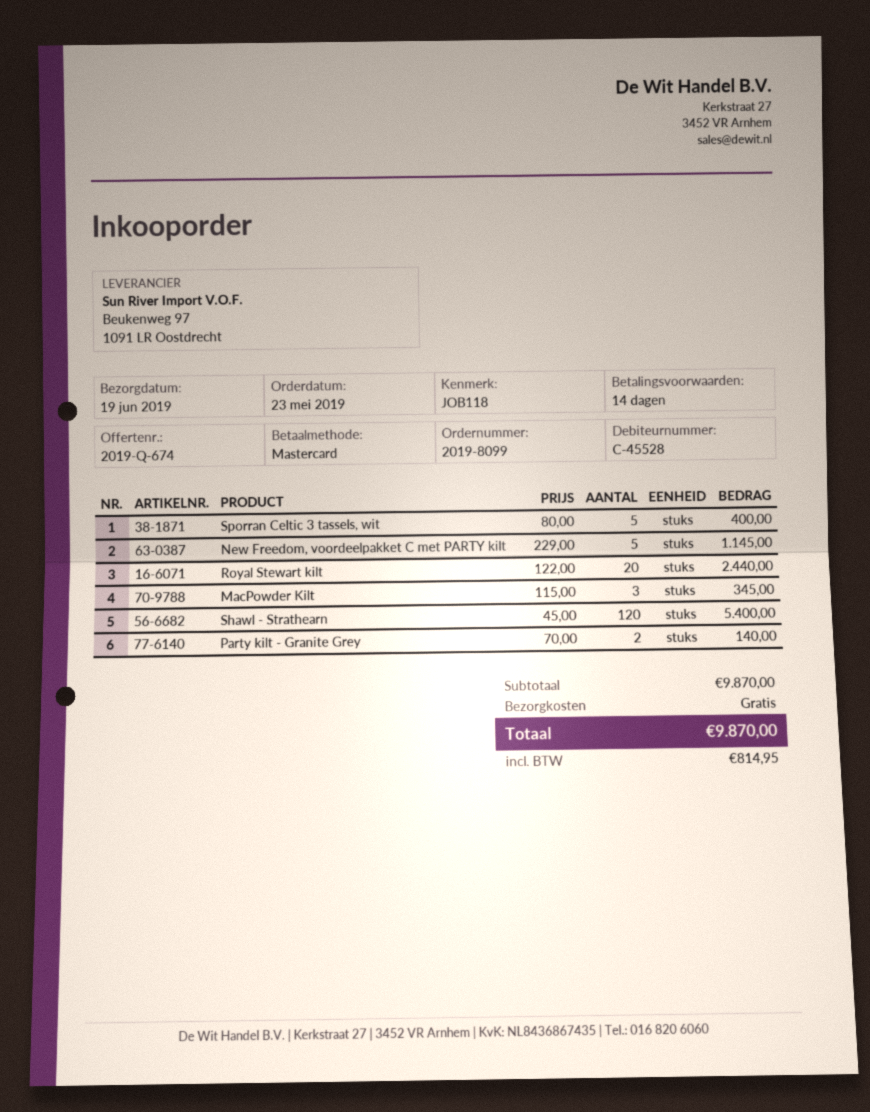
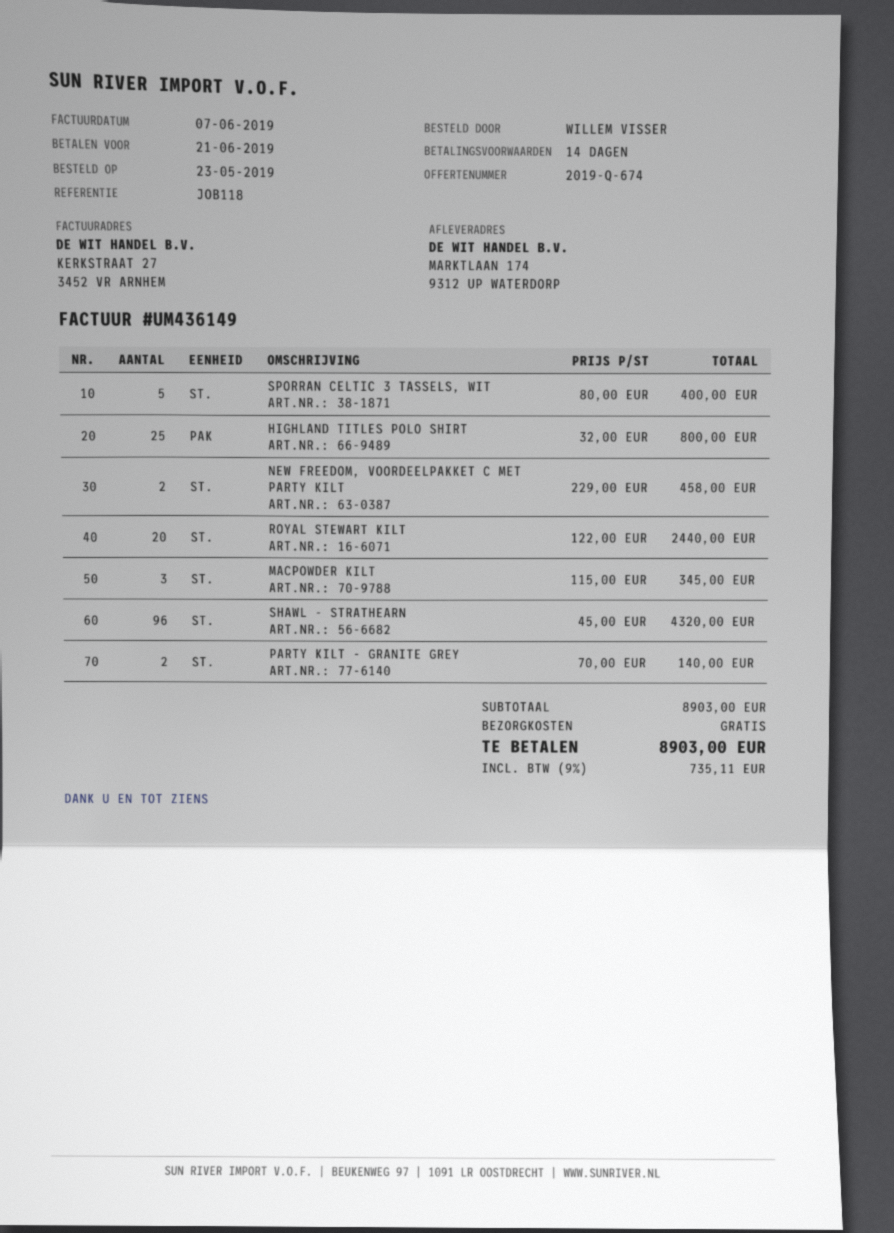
New Freedom, voordeelpakket C met PARTY kilt: 5 x 229.00 = 1145.00 -> 2 x 229.00 = 458.00
Shawl - Strathearn: 120 x 45.00 = 5400.00 -> 96 x 45.00 = 4320.00
HIGHLAND TITLES POLO SHIRT: none -> 25 x 32.00 = 800.00
subtotal: 9870.00 -> 8903.00
tax: 814.95 -> 735.11
total: 9870.00 -> 8903.00

